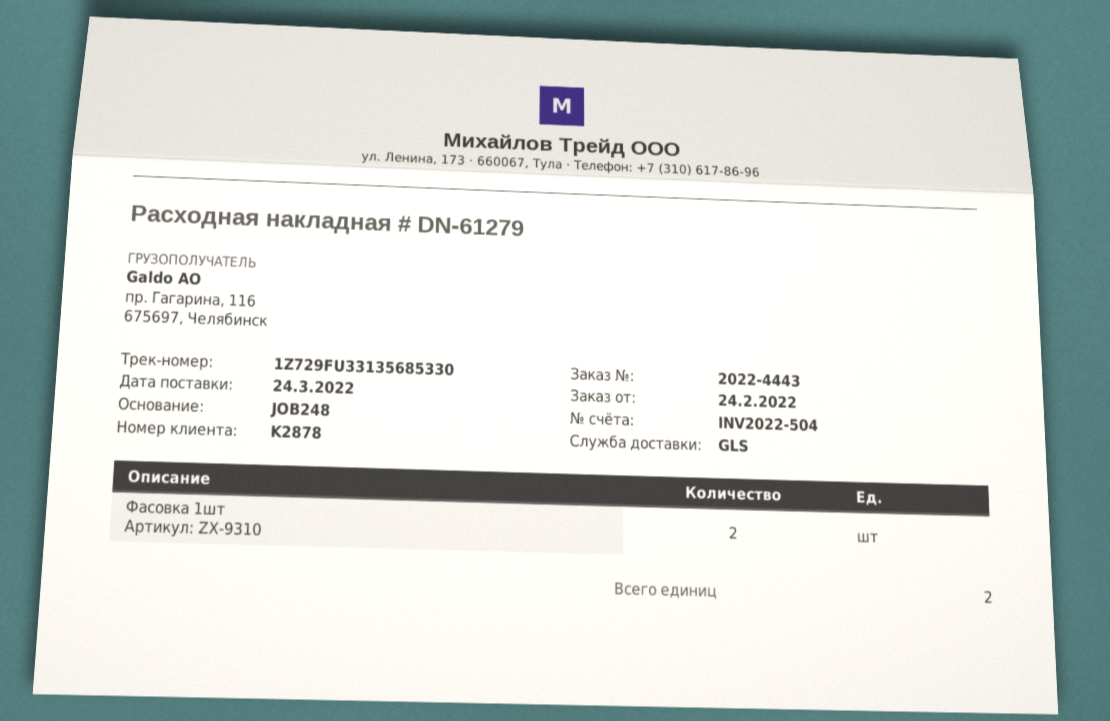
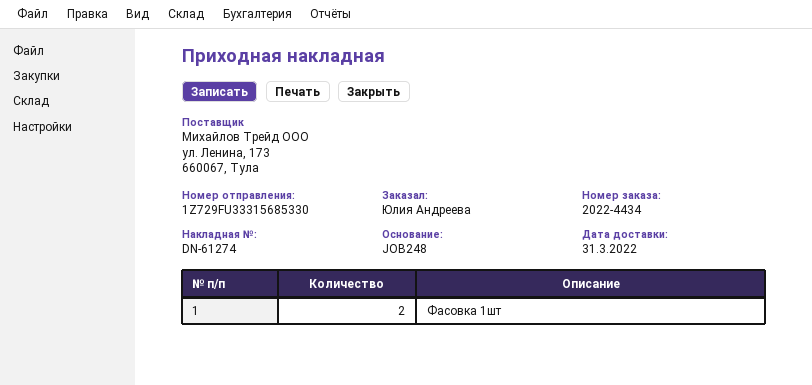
order number: 2022-4443 -> 2022-4434
delivery note number: DN-61279 -> DN-61274
delivery date: 2022-03-24 -> 2022-03-31
tracking number: 1Z729FU33135685330 -> 1Z729FU33315685330

